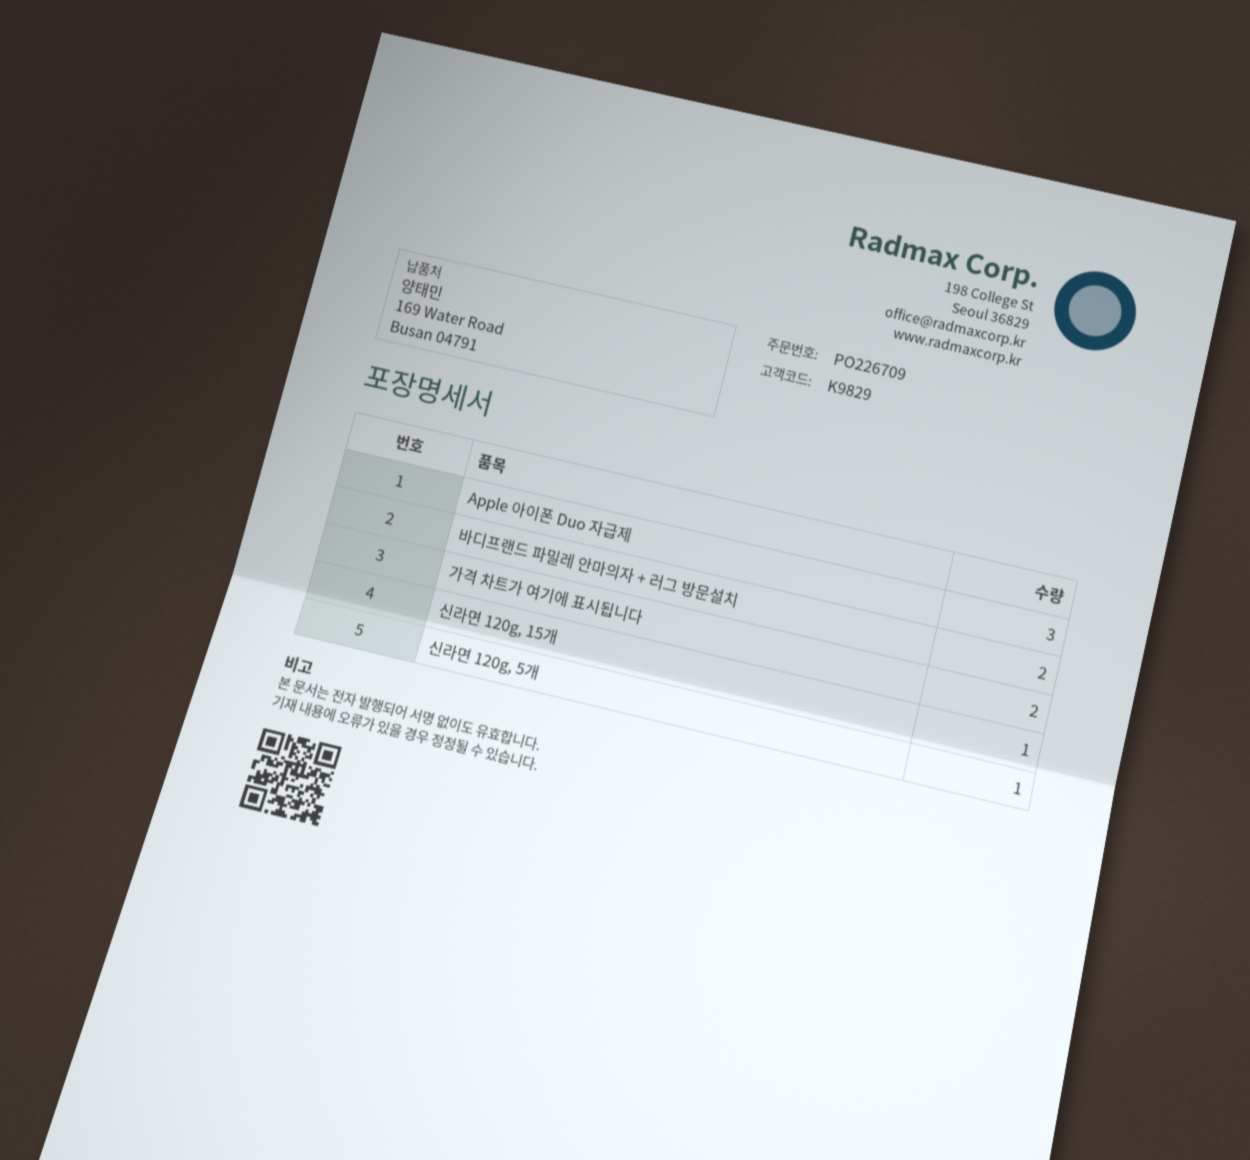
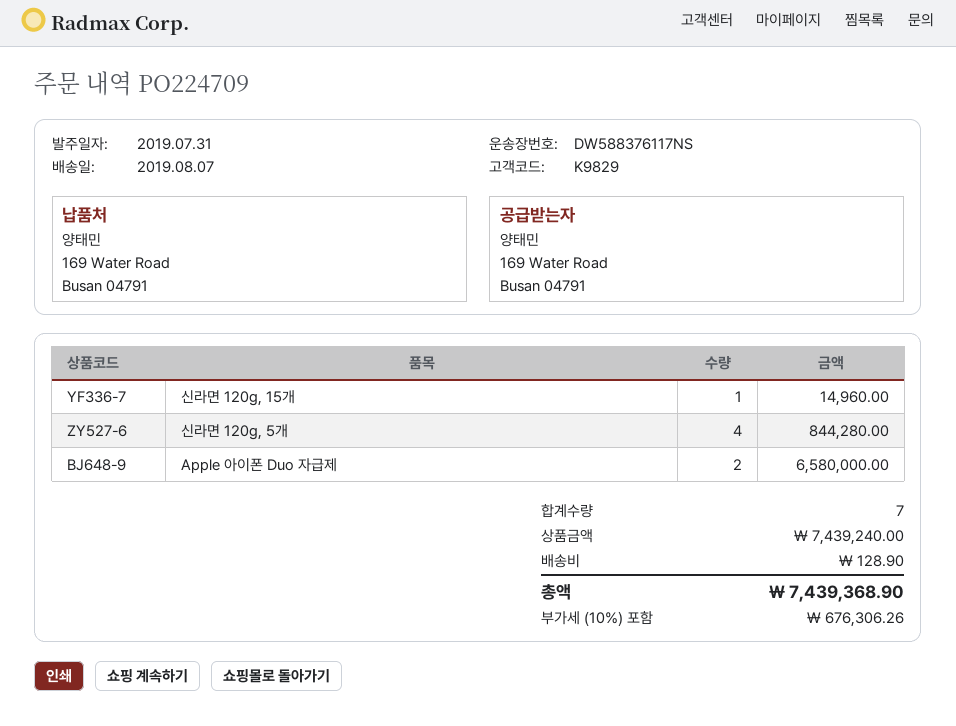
order number: PO226709 -> PO224709
Apple 아이폰 Duo 자급제: 3 -> 2
바디프랜드 파밀레 안마의자 + 러그 방문설치: 2 -> none
가격 차트가 여기에 표시됩니다: 2 -> none
신라면 120g, 5개: 1 -> 4

